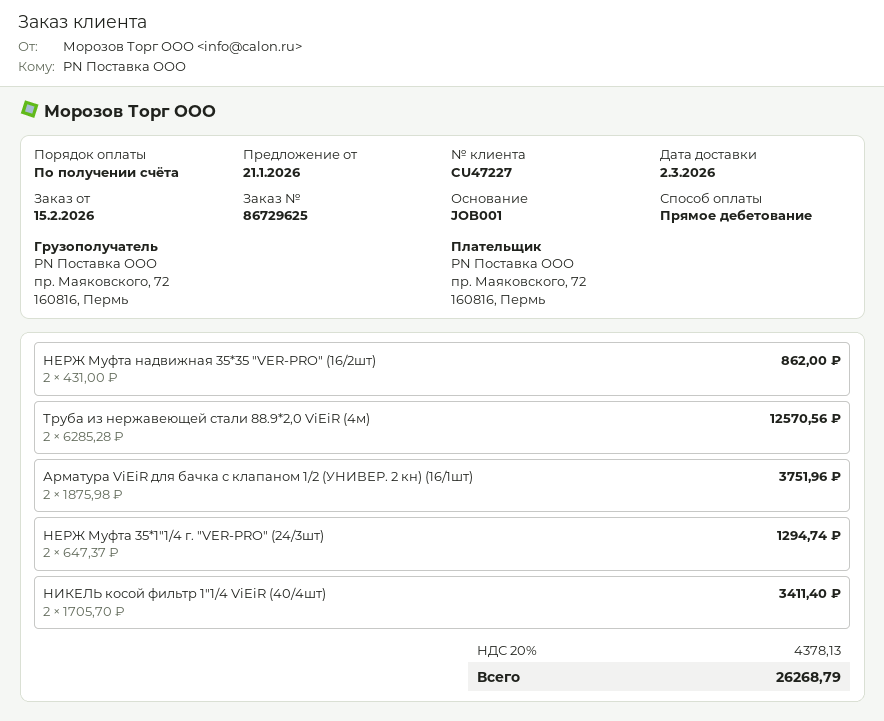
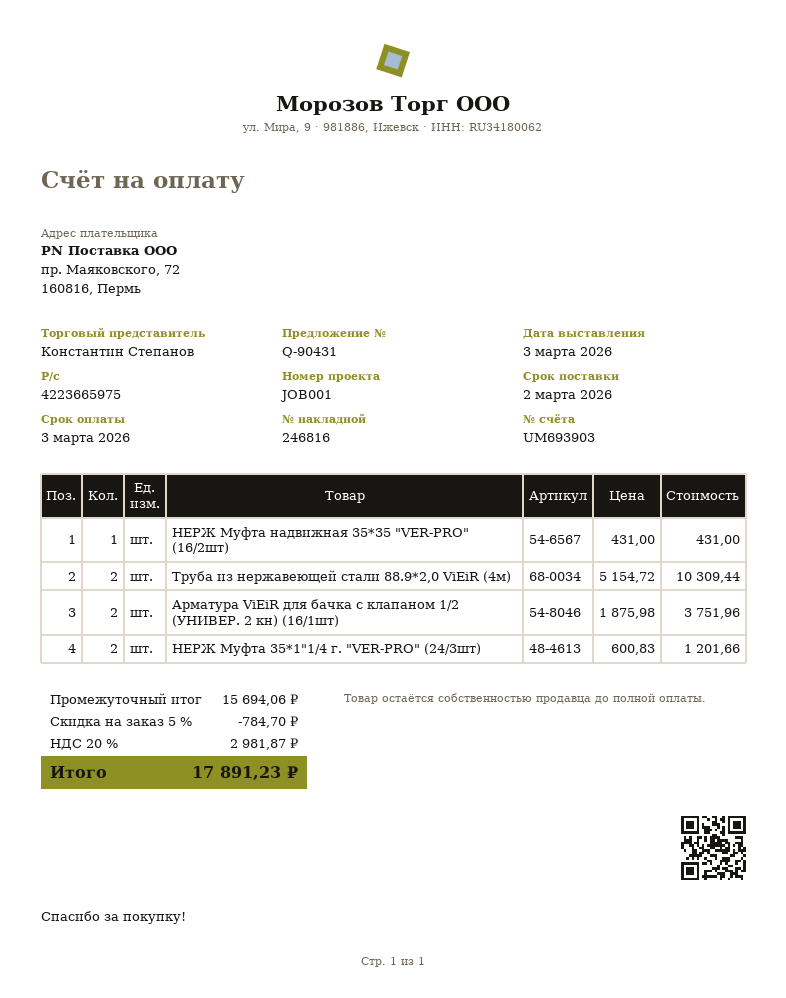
НЕРЖ Муфта надвижная 35*35 "VER-PRO" (16/2шт): 2 x 431.00 = 862.00 -> 1 x 431.00 = 431.00
Труба из нержавеющей стали 88.9*2,0 ViEiR (4м): 2 x 6285.28 = 12570.56 -> 2 x 5154.72 = 10309.44
НЕРЖ Муфта 35*1"1/4 г. "VER-PRO" (24/3шт): 2 x 647.37 = 1294.74 -> 2 x 600.83 = 1201.66
НИКЕЛЬ косой фильтр 1"1/4 ViEiR (40/4шт): 2 x 1705.70 = 3411.40 -> none
discount: none -> 5% = 784.70
tax: 20% = 4378.13 -> 20% = 2981.87
total: 26268.79 -> 17891.23

